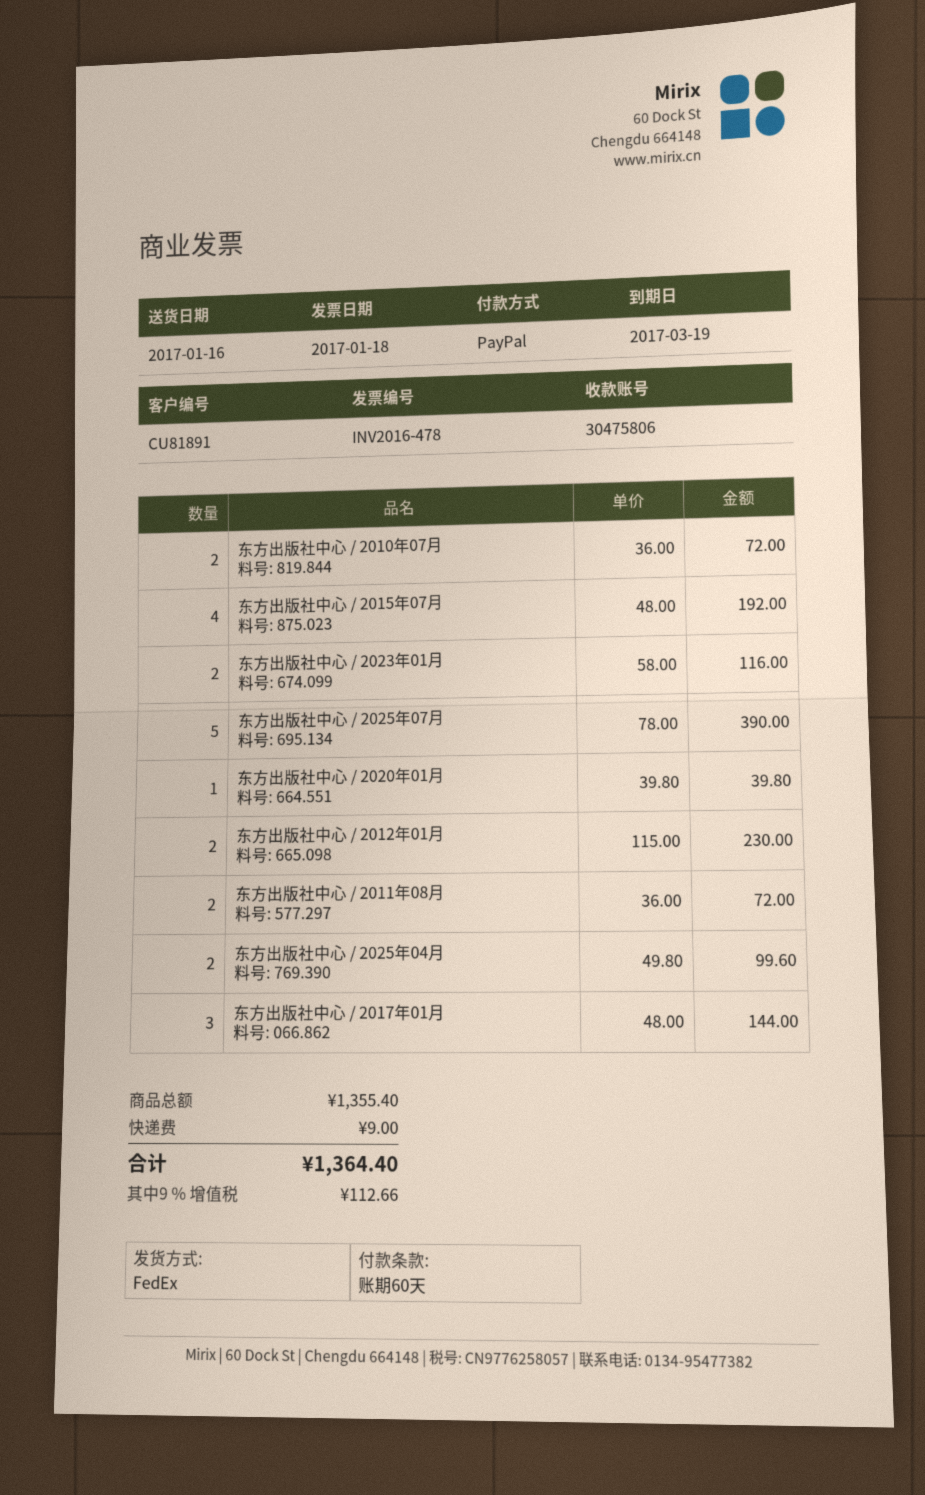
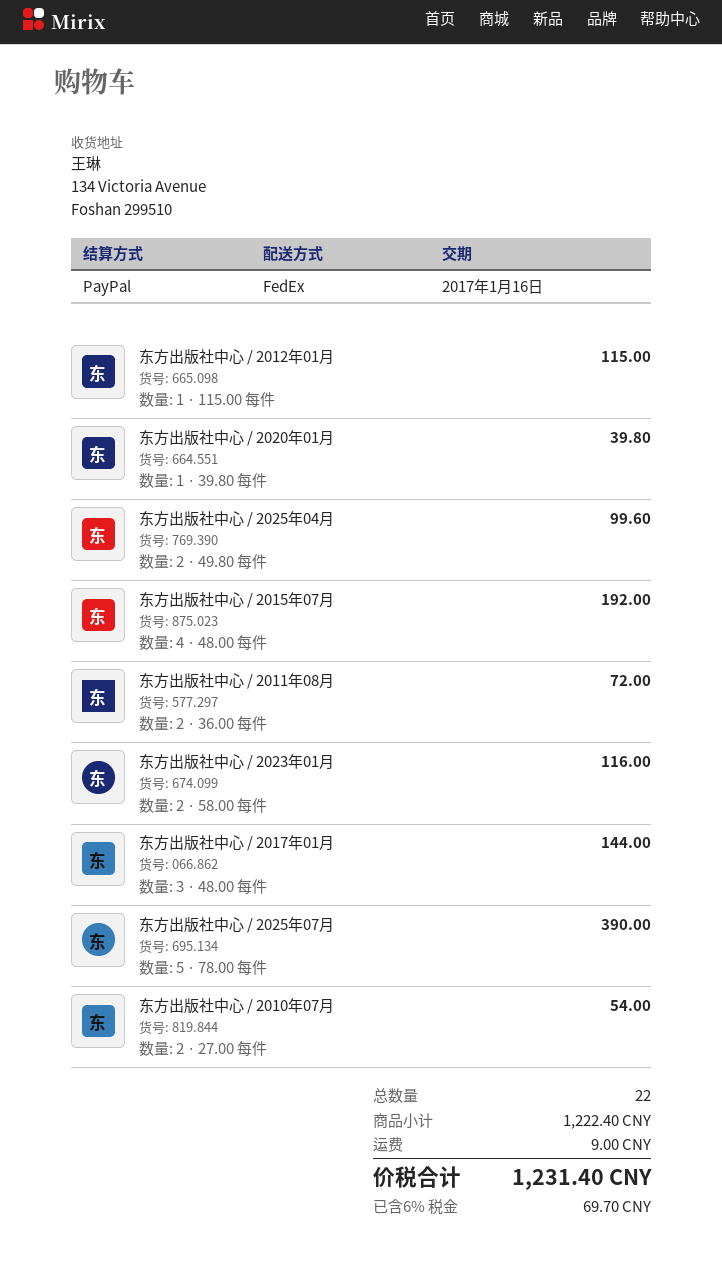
东方出版社中心 / 2010年07月: 2 x 36.00 = 72.00 -> 2 x 27.00 = 54.00
东方出版社中心 / 2012年01月: 2 x 115.00 = 230.00 -> 1 x 115.00 = 115.00
subtotal: 1355.40 -> 1222.40
tax: 9% = 112.66 -> 6% = 69.70
total: 1364.40 -> 1231.40

